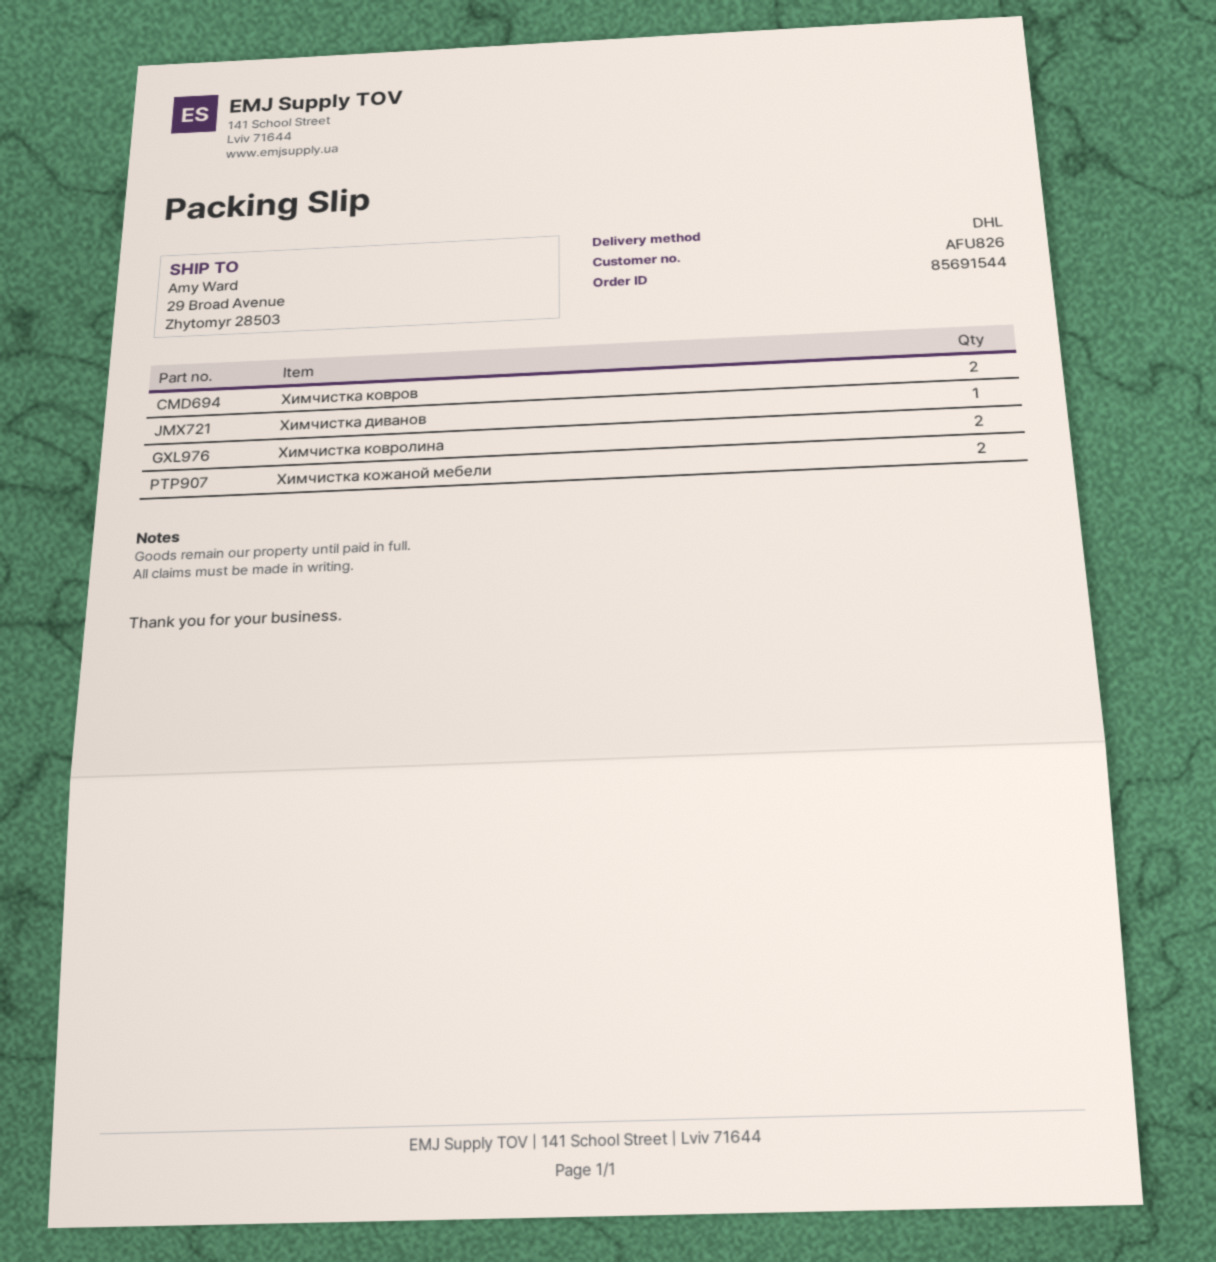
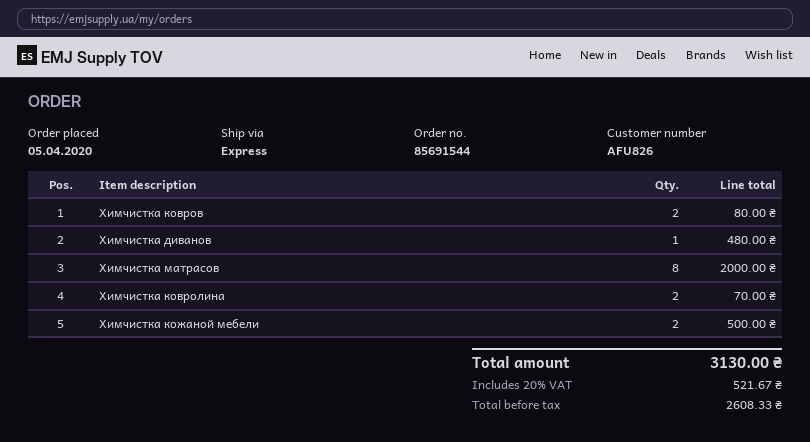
shipping method: DHL -> express
Химчистка матрасов: none -> 8

